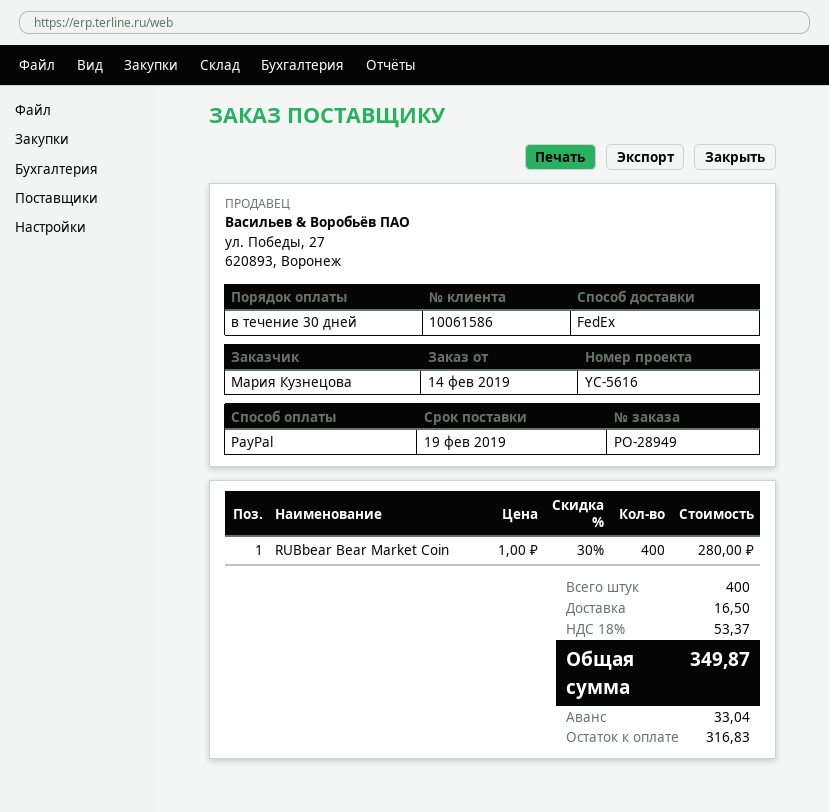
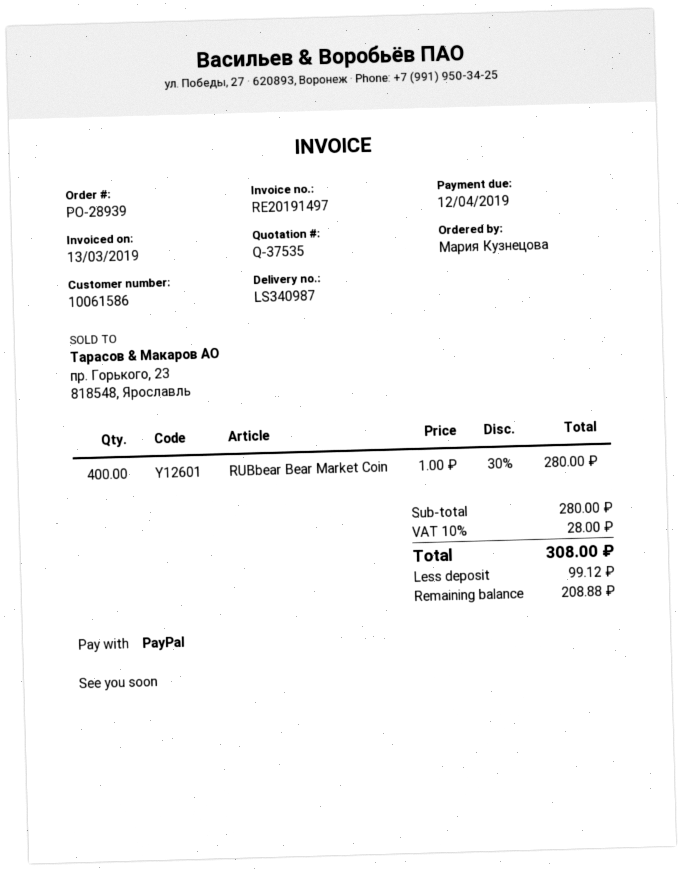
order number: PO-28949 -> PO-28939
shipping: 16.50 -> none
tax: 18% = 53.37 -> 10% = 28.00
total: 349.87 -> 308.00
deposit: 33.04 -> 99.12
balance: 316.83 -> 208.88

